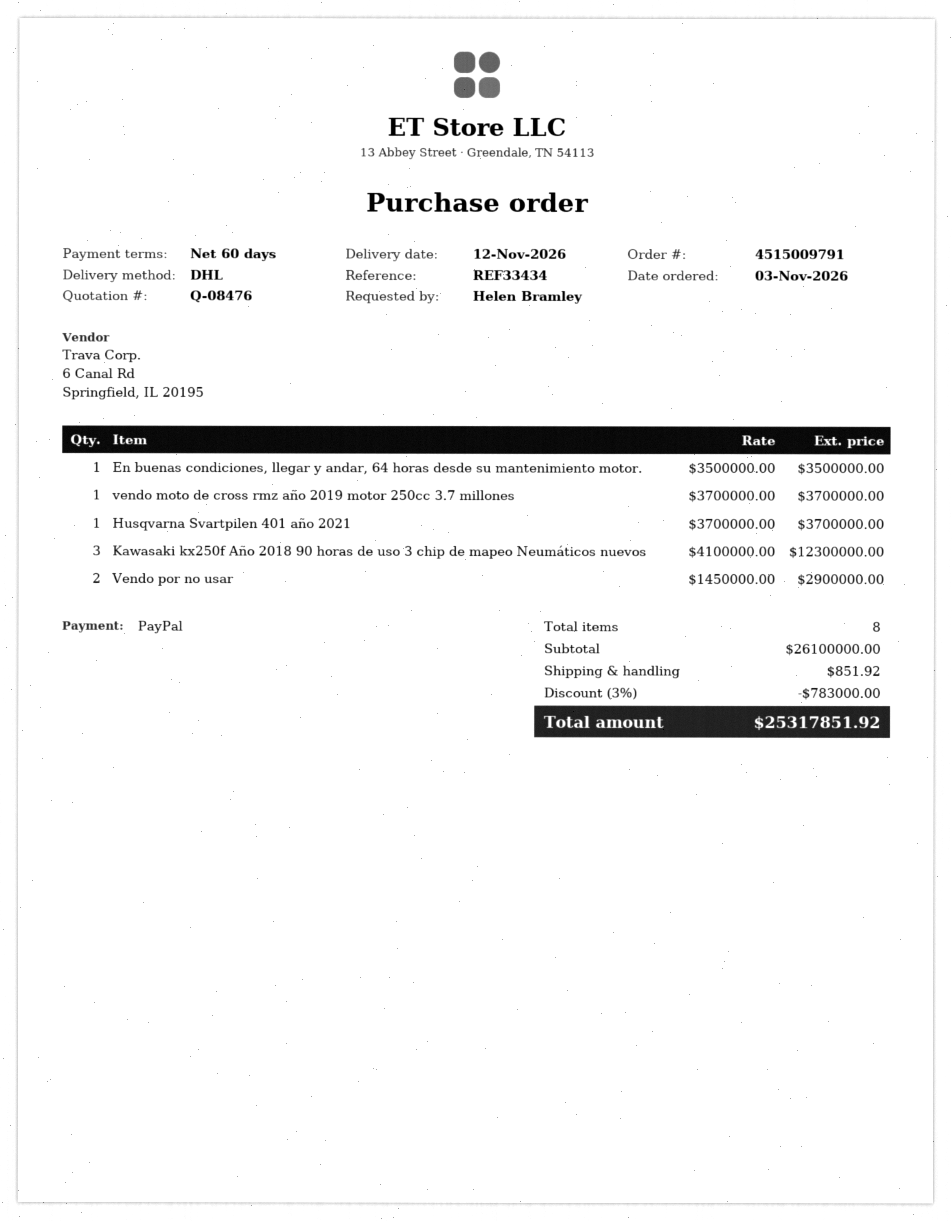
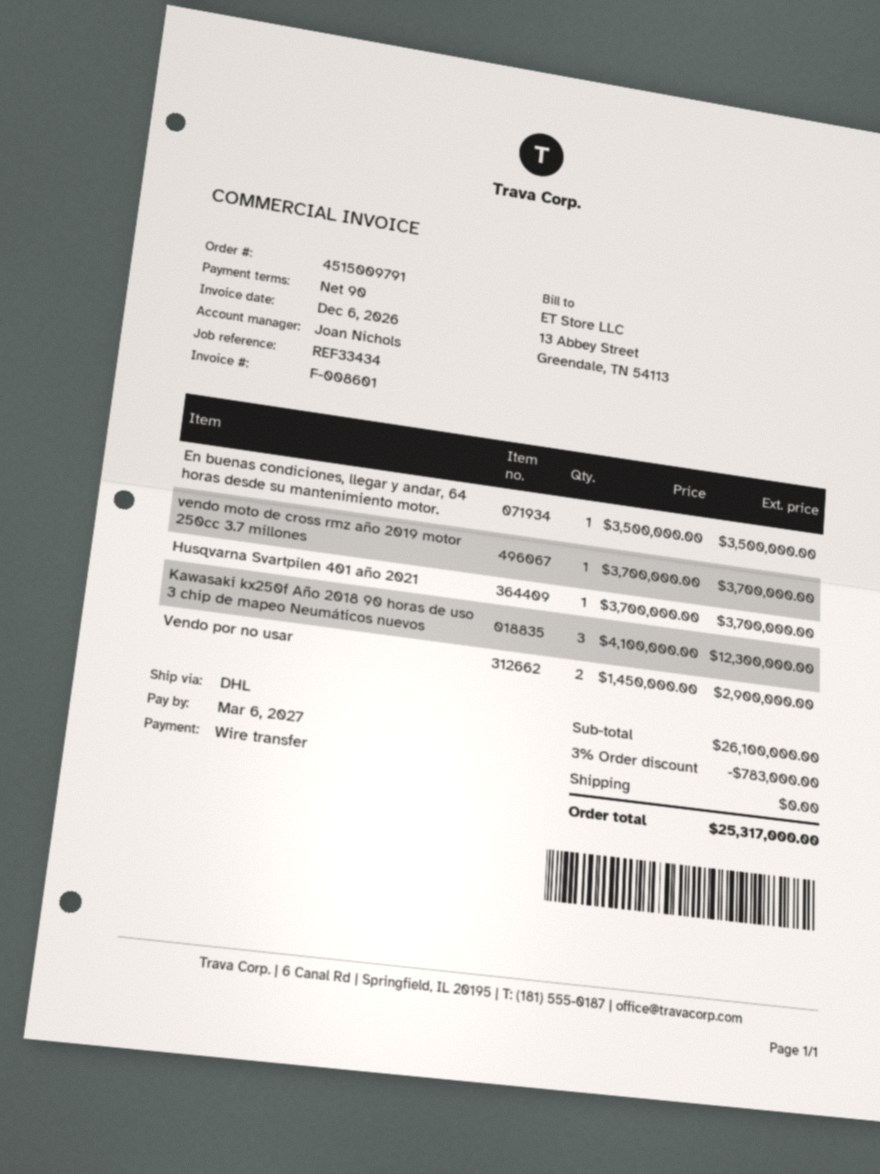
payment terms: 60 days -> 90 days
payment method: PayPal -> bank transfer
shipping: 851.92 -> 0.00
total: 25317851.92 -> 25317000.00

